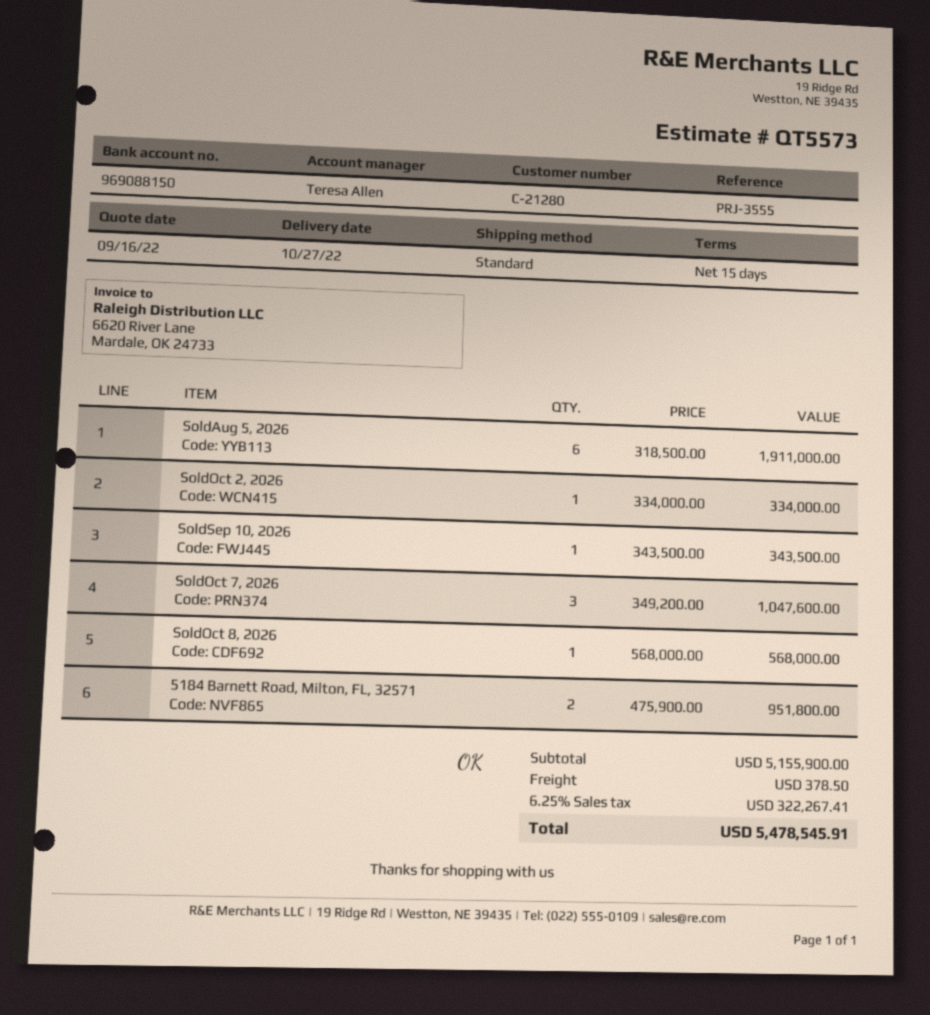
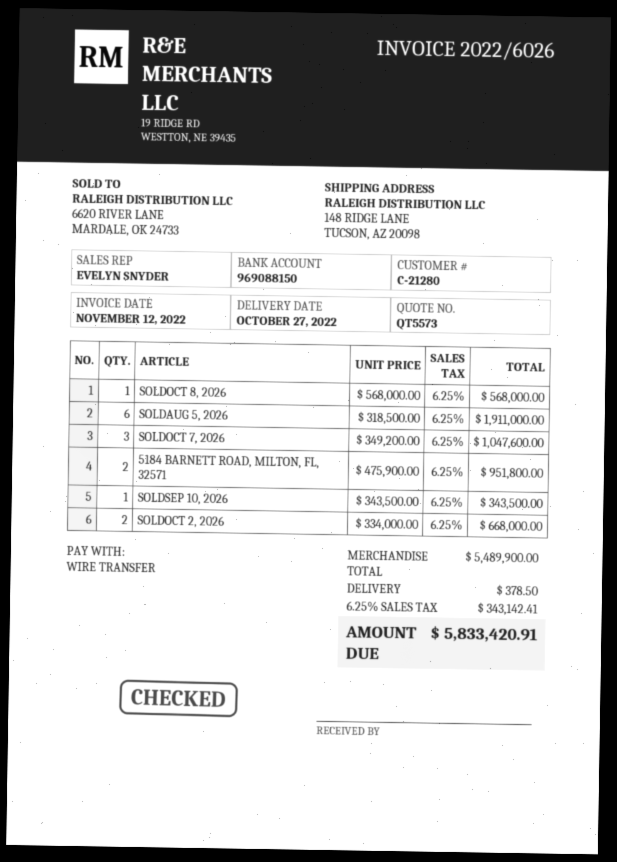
sales rep: Teresa Allen -> EVELYN SNYDER
SoldOct 2, 2026: 1 x 334000.00 = 334000.00 -> 2 x 334000.00 = 668000.00
subtotal: 5155900.00 -> 5489900.00
tax: 6.25% = 322267.41 -> 6.25% = 343142.41
total: 5478545.91 -> 5833420.91

